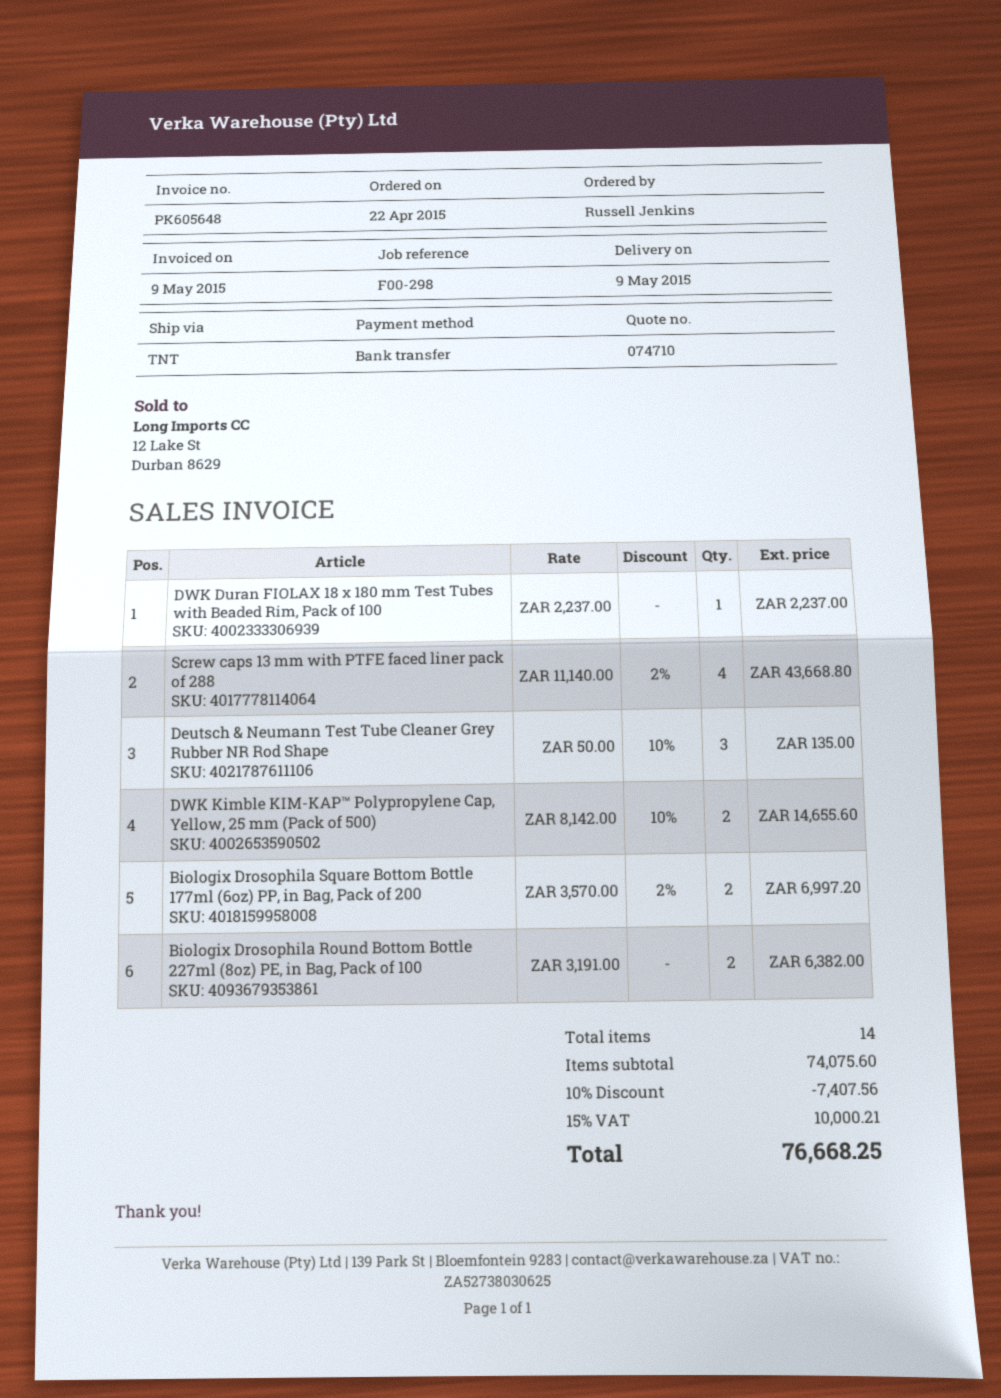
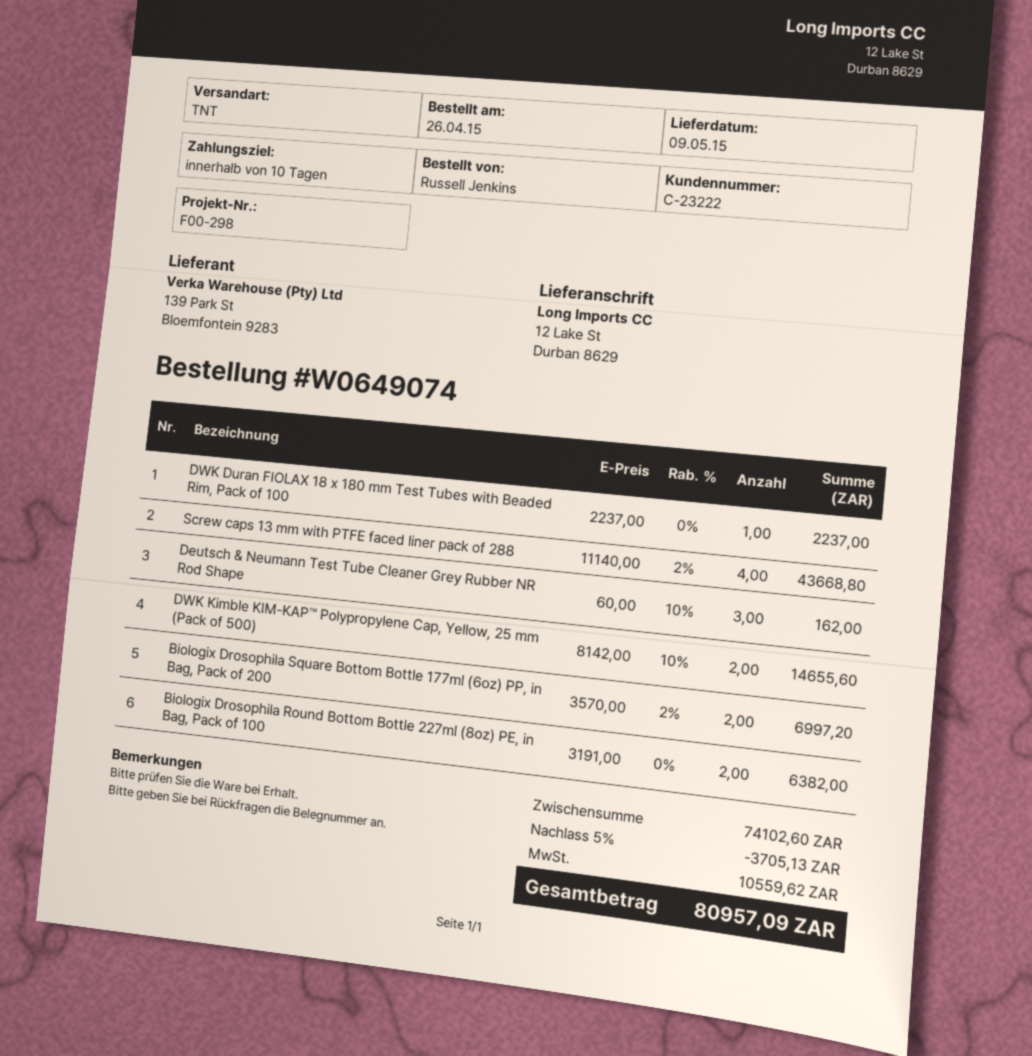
order date: 2015-04-22 -> 2015-04-26
Deutsch & Neumann Test Tube Cleaner Grey Rubber NR Rod Shape: 3 x 50.00 - 10% = 135.00 -> 3 x 60.00 - 10% = 162.00
subtotal: 74075.60 -> 74102.60
discount: 10% = 7407.56 -> 5% = 3705.13
tax: 10000.21 -> 10559.62
total: 76668.25 -> 80957.09

